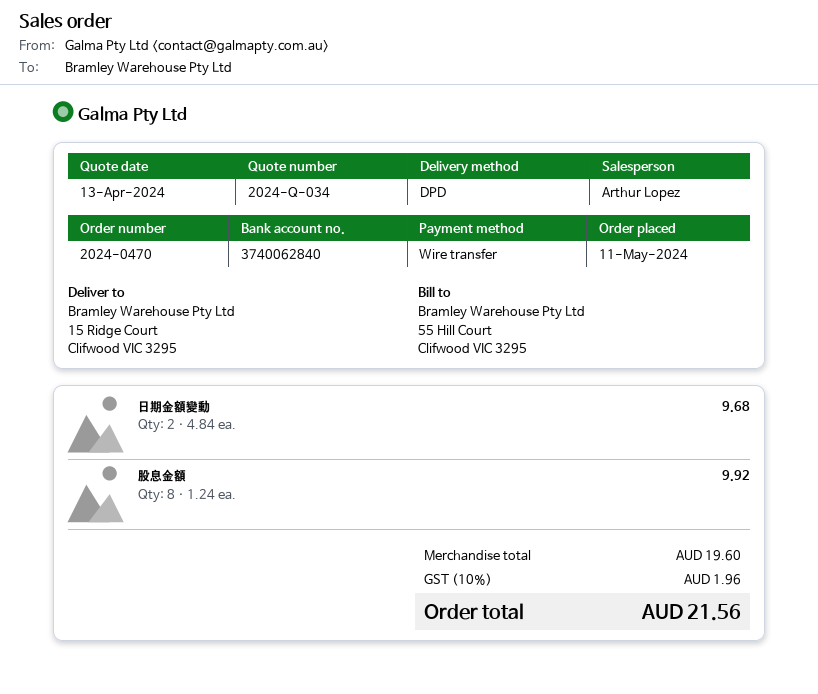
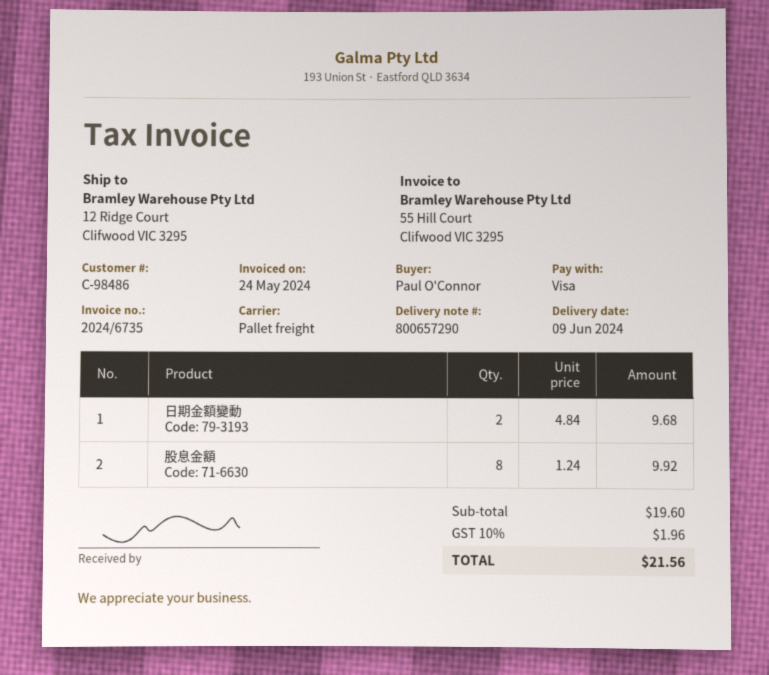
payment method: bank transfer -> Visa
shipping method: DPD -> pallet freight
ship to: 15 Ridge Court, Clifwood VIC 3295 -> 12 Ridge Court, Clifwood VIC 3295

